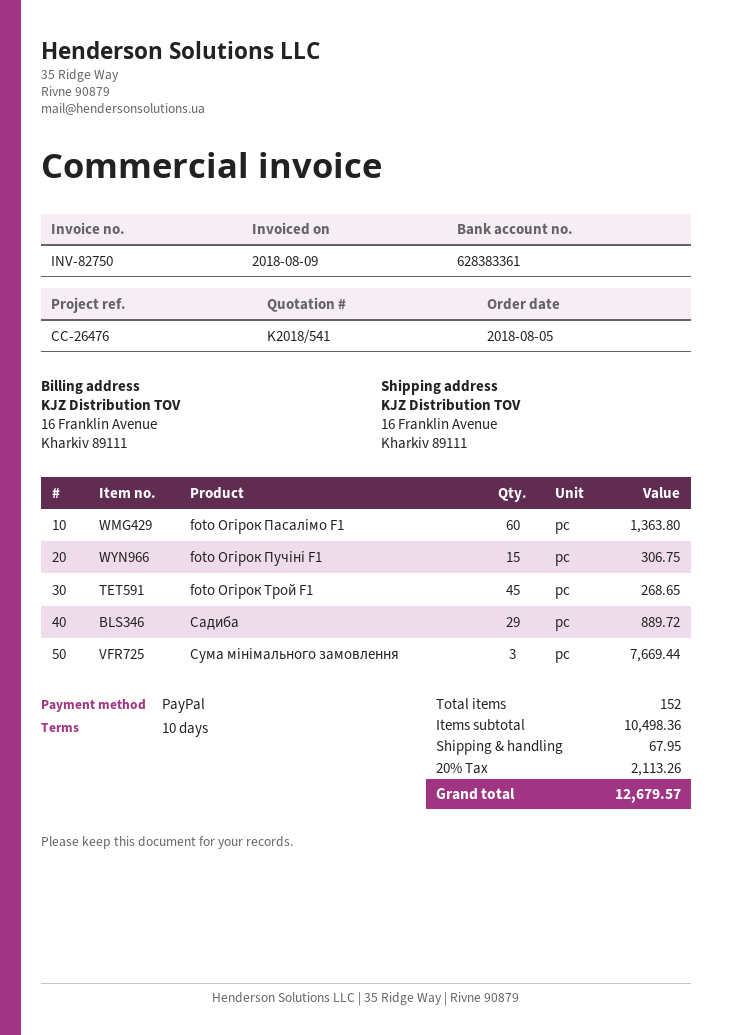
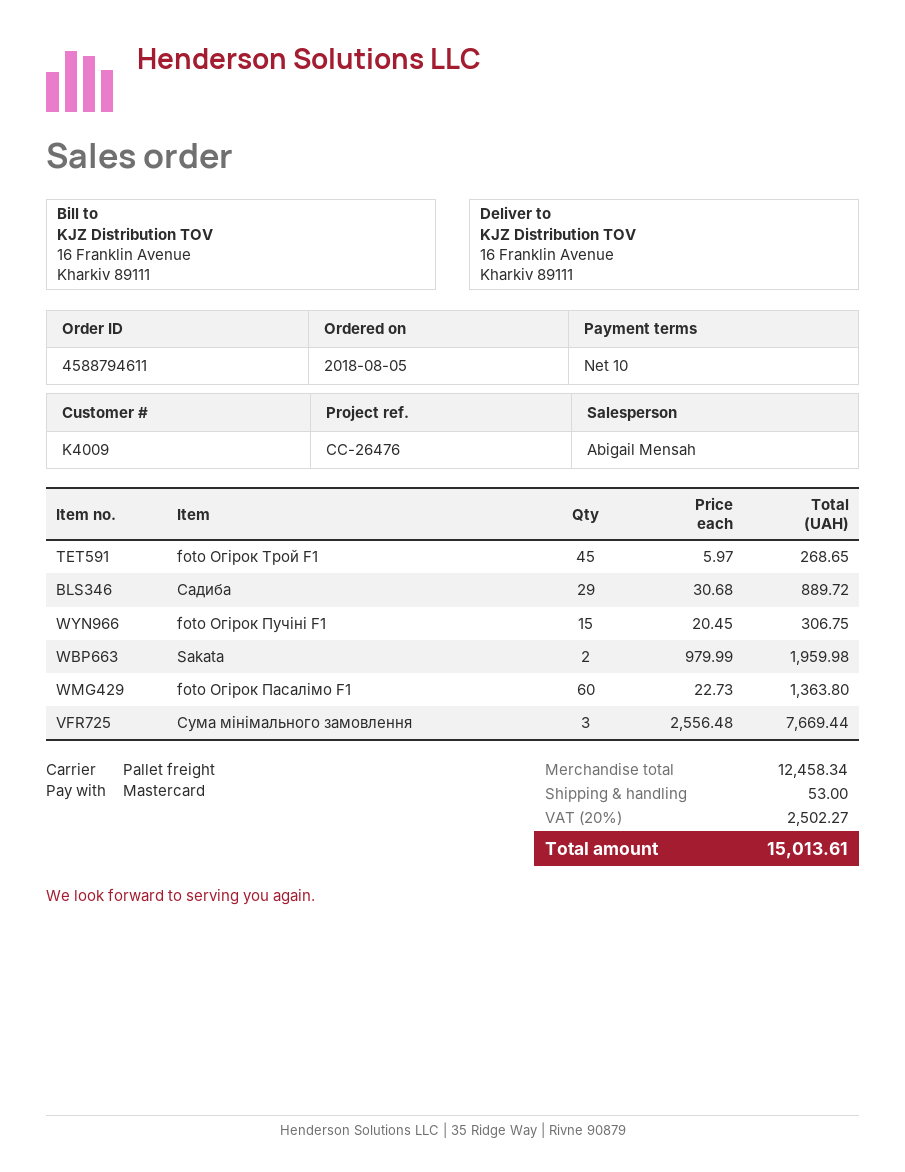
payment method: PayPal -> Mastercard
Sakata: none -> 2 for 1959.98
subtotal: 10498.36 -> 12458.34
shipping: 67.95 -> 53.00
tax: 20% = 2113.26 -> 20% = 2502.27
total: 12679.57 -> 15013.61

